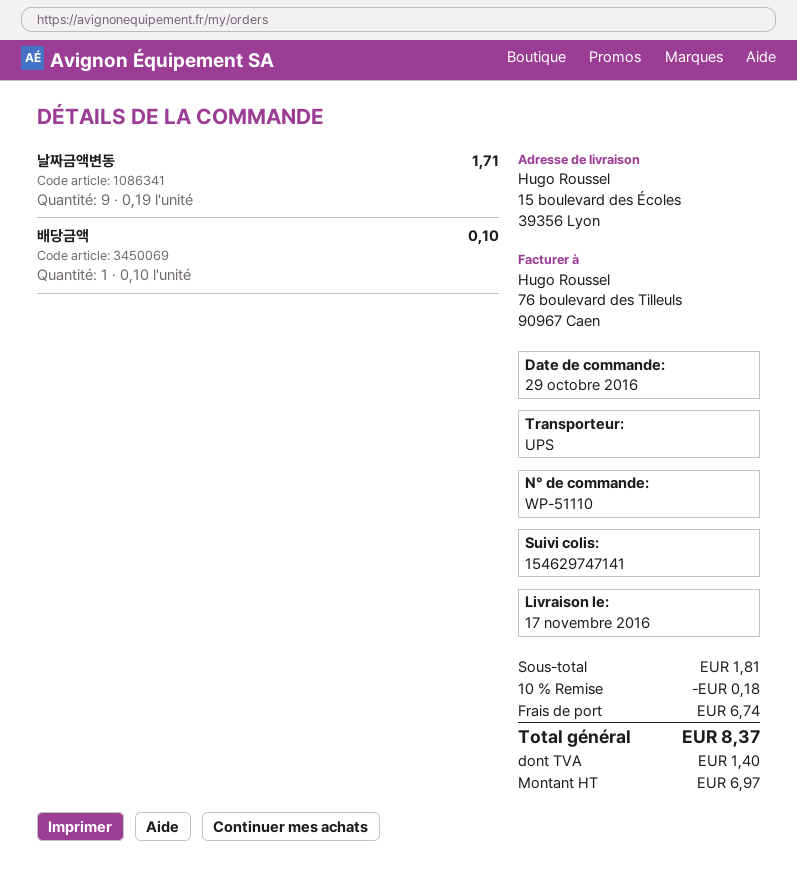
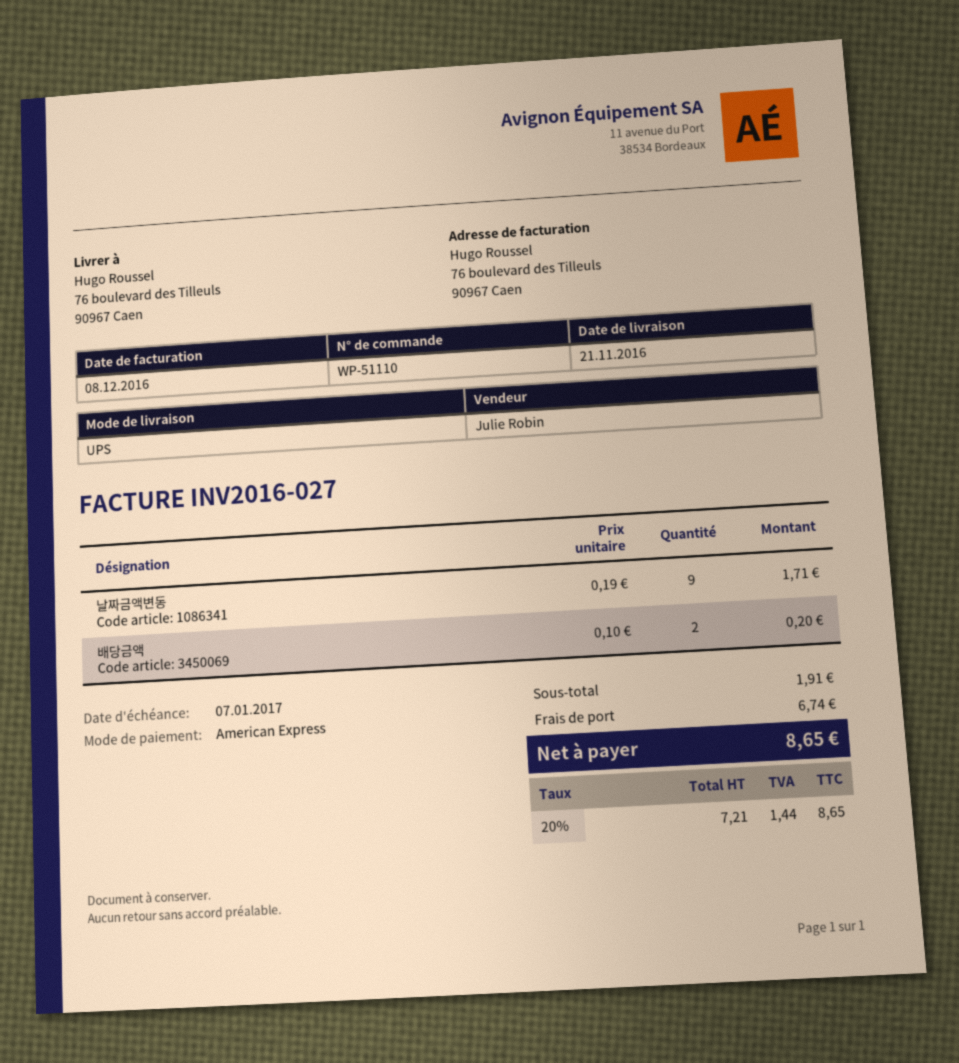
delivery date: 2016-11-17 -> 2016-11-21
ship to: 15 boulevard des Écoles, 39356 Lyon -> 76 boulevard des Tilleuls, 90967 Caen
배당금액: 1 x 0.10 = 0.10 -> 2 x 0.10 = 0.20
subtotal: 1.81 -> 1.91
discount: 10% = 0.18 -> none
net: 6.97 -> 7.21
tax: 1.40 -> 1.44
total: 8.37 -> 8.65

